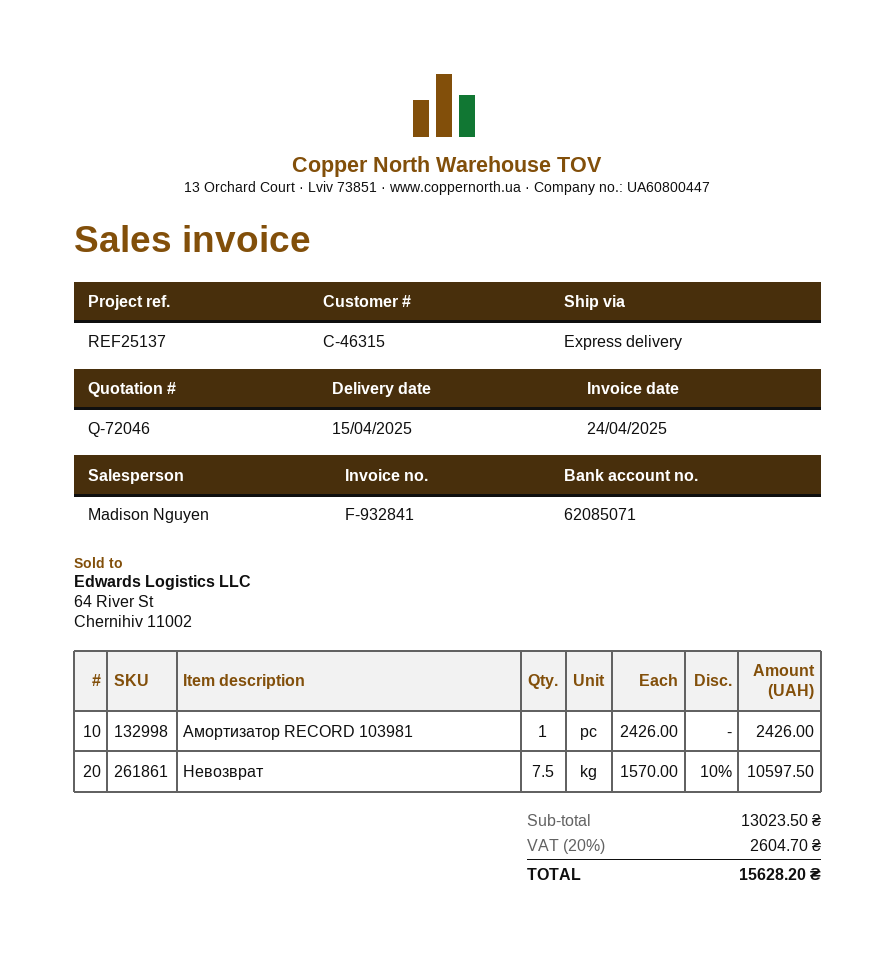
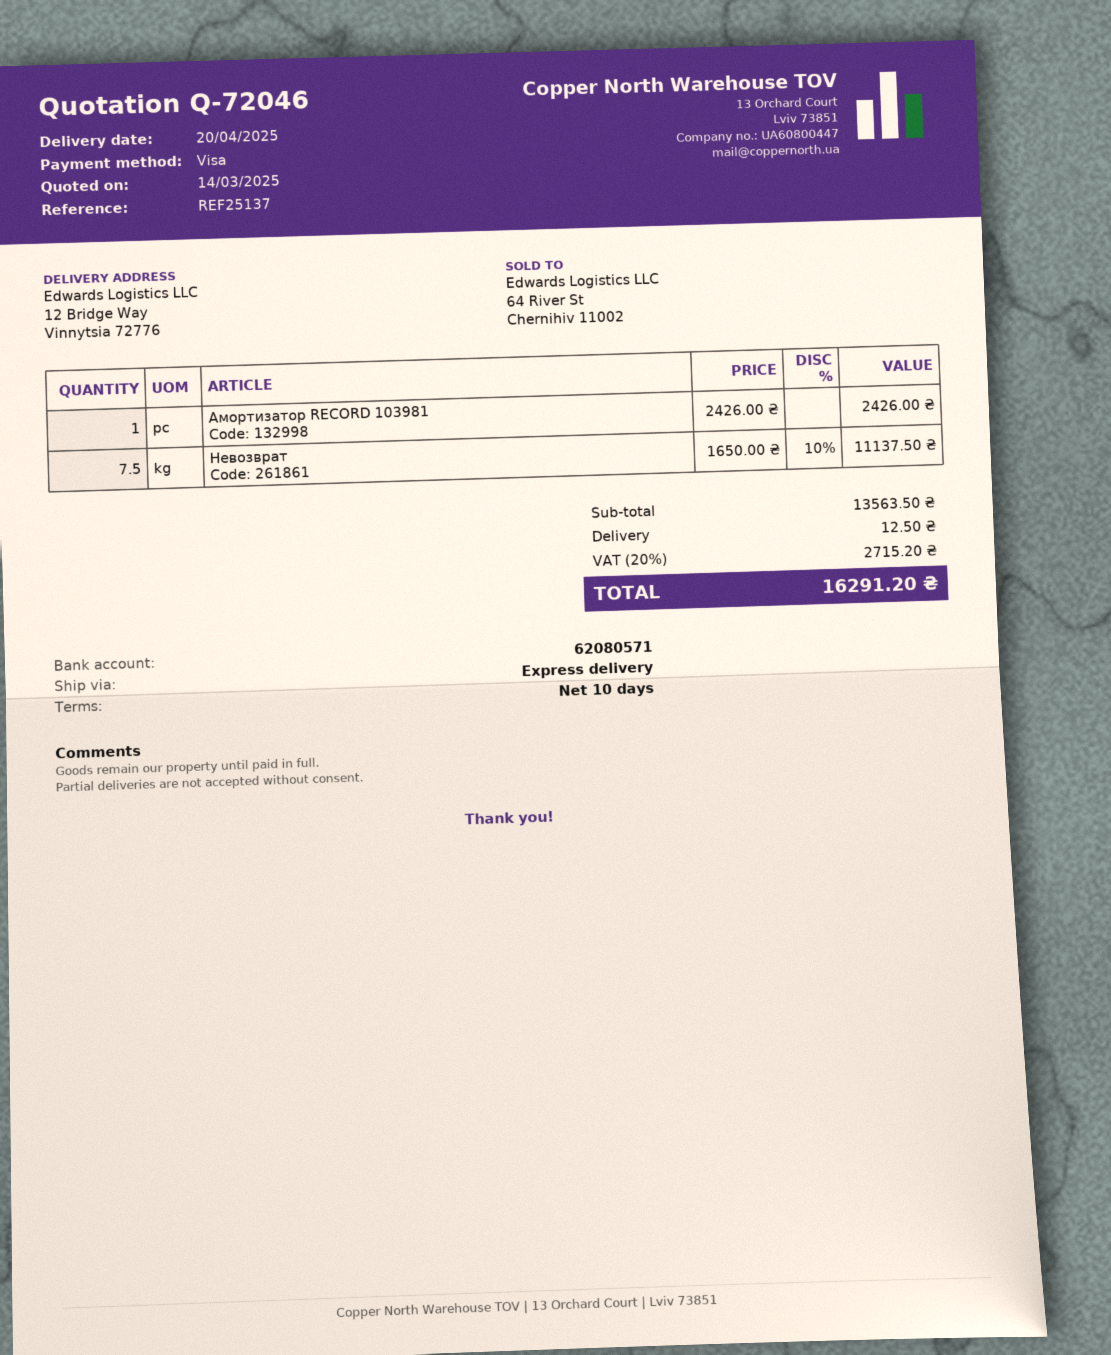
delivery date: 2025-04-15 -> 2025-04-20
bank account: 62085071 -> 62080571
Невозврат: 7.5 x 1570.00 - 10% = 10597.50 -> 7.5 x 1650.00 - 10% = 11137.50
subtotal: 13023.50 -> 13563.50
shipping: none -> 12.50
tax: 20% = 2604.70 -> 20% = 2715.20
total: 15628.20 -> 16291.20

